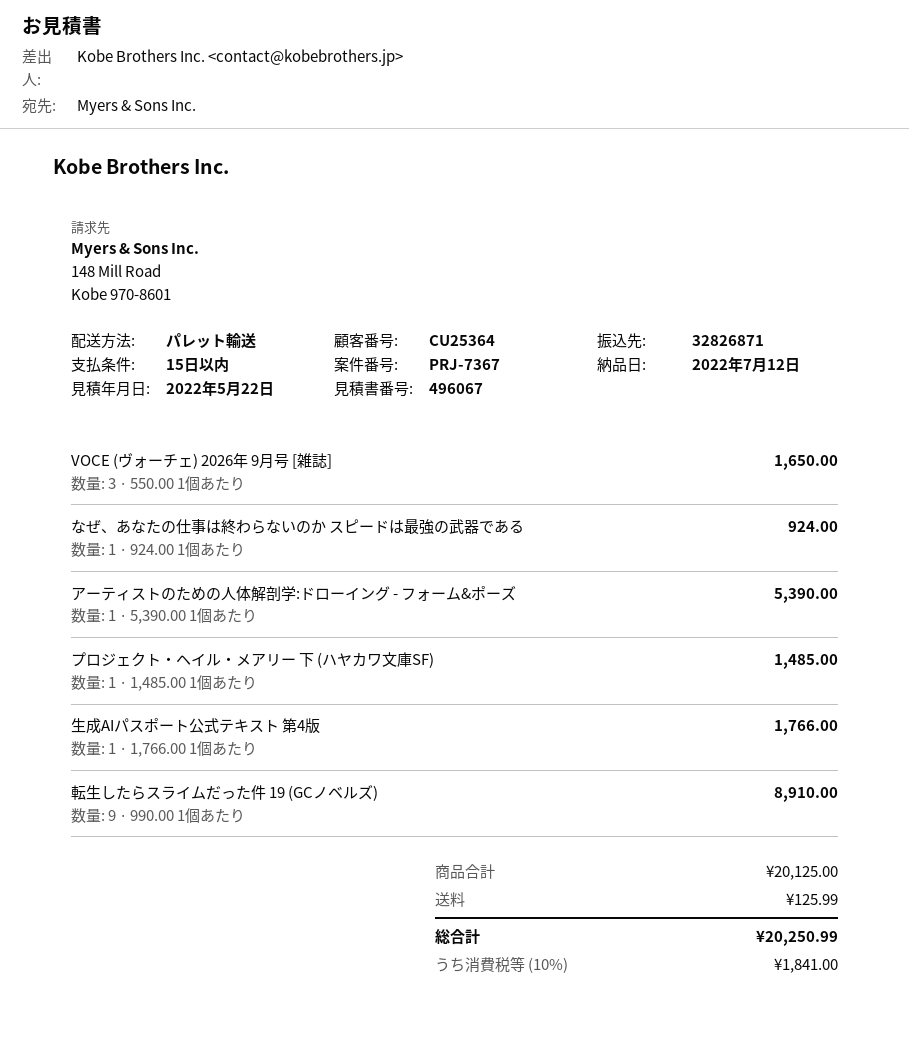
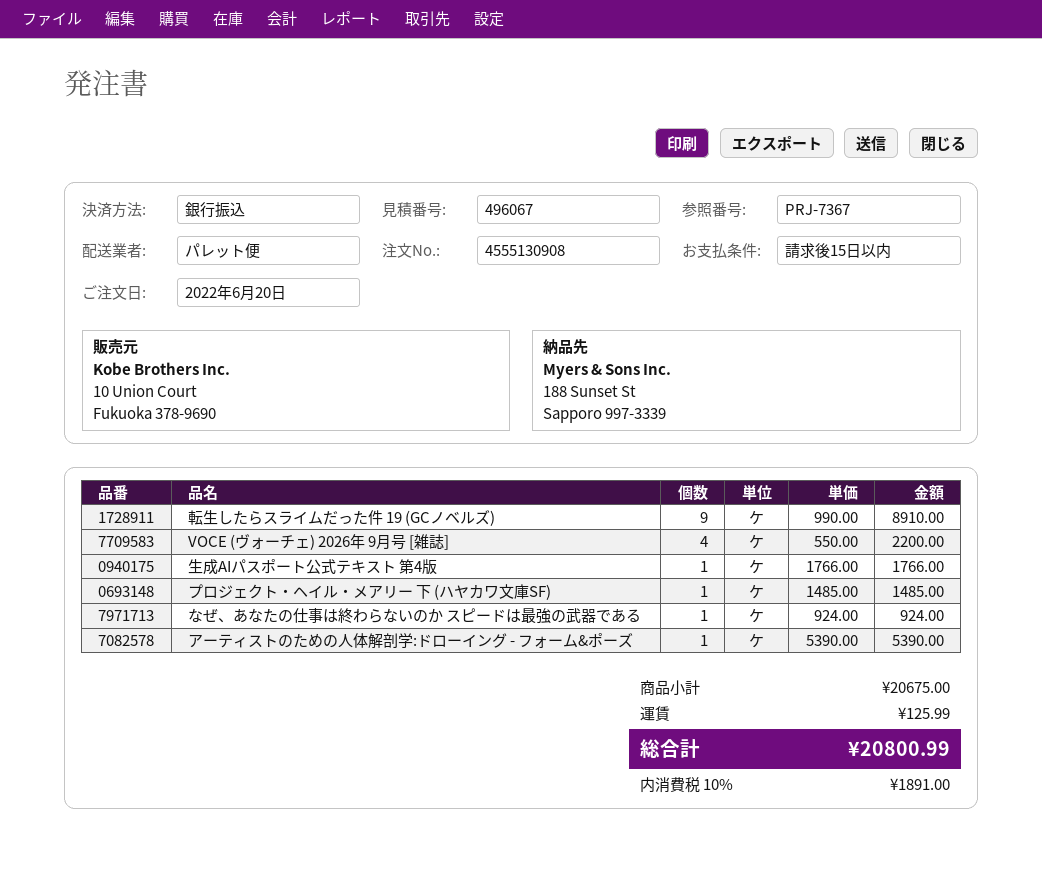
VOCE (ヴォーチェ) 2026年 9月号 [雑誌]: 3 x 550.00 = 1650.00 -> 4 x 550.00 = 2200.00
subtotal: 20125.00 -> 20675.00
tax: 10% = 1841.00 -> 10% = 1891.00
total: 20250.99 -> 20800.99

